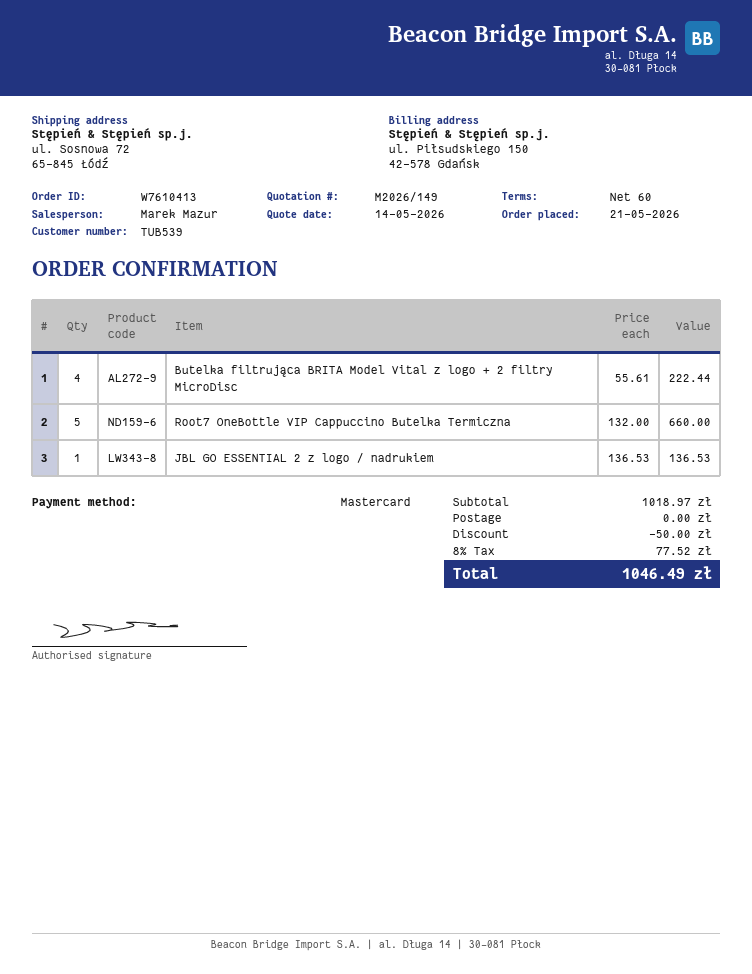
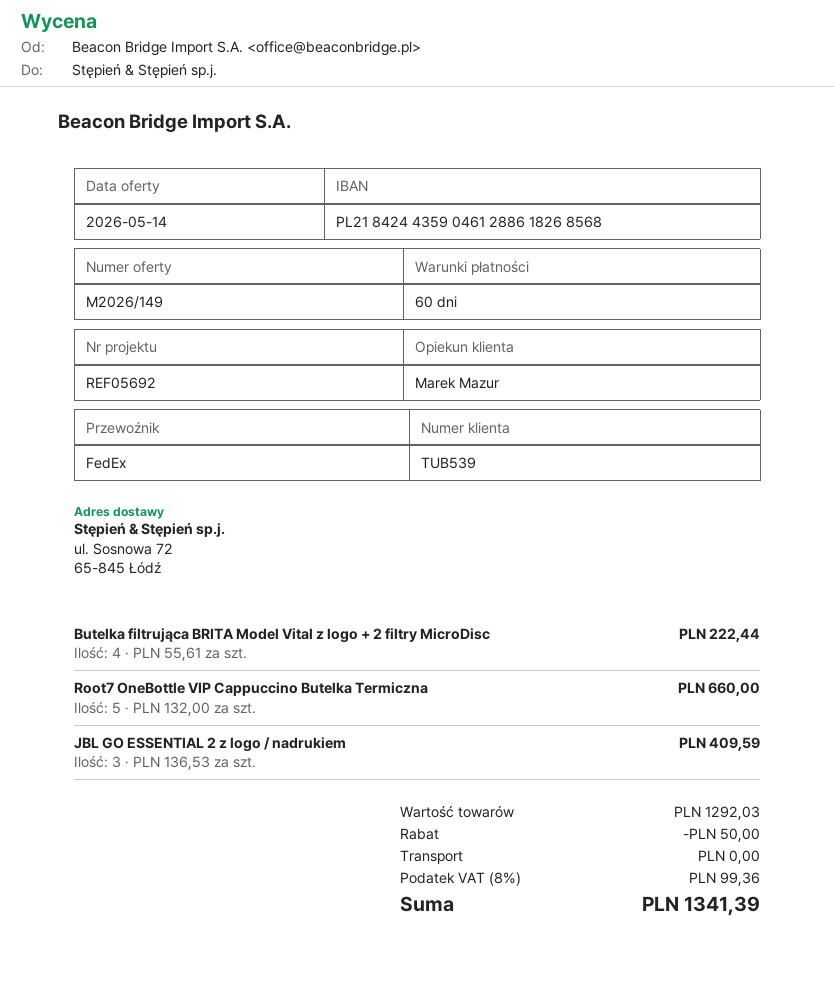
JBL GO ESSENTIAL 2 z logo / nadrukiem: 1 x 136.53 = 136.53 -> 3 x 136.53 = 409.59
subtotal: 1018.97 -> 1292.03
tax: 8% = 77.52 -> 8% = 99.36
total: 1046.49 -> 1341.39

